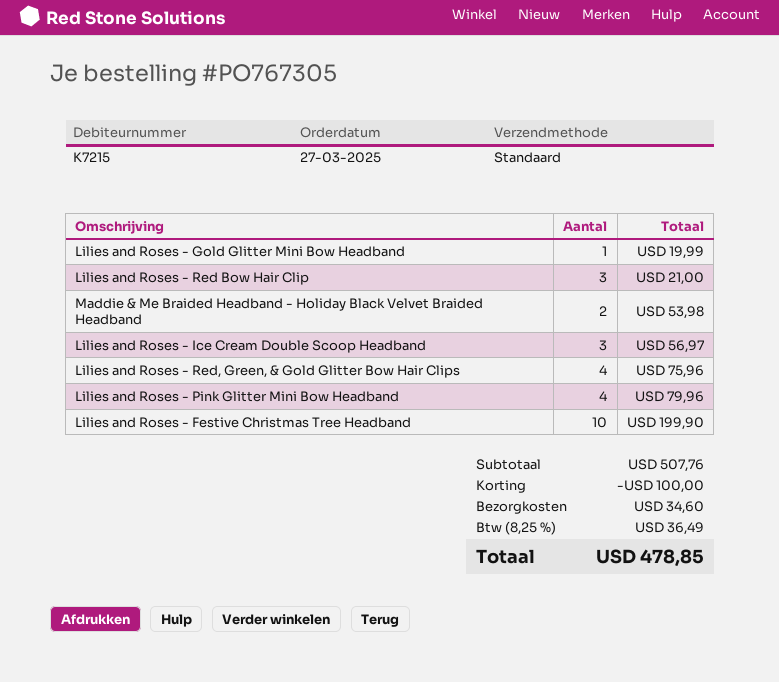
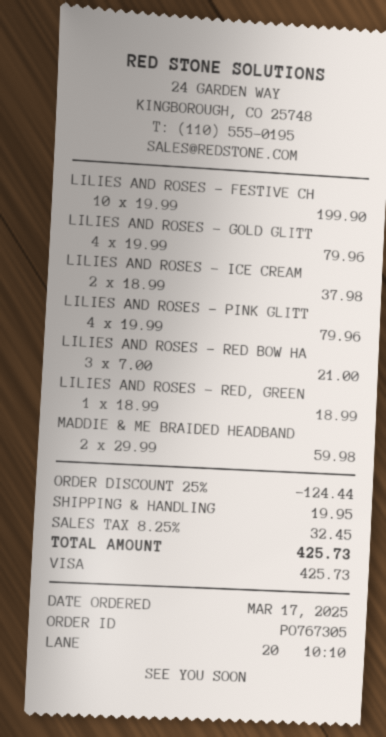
order date: 2025-03-27 -> 2025-03-17
Lilies and Roses - Gold Glitter Mini Bow Headband: 1 for 19.99 -> 4 for 79.96
Maddie & Me Braided Headband - Holiday Black Velvet Braided Headband: 2 for 53.98 -> 2 for 59.98
Lilies and Roses - Ice Cream Double Scoop Headband: 3 for 56.97 -> 2 for 37.98
Lilies and Roses - Red, Green, & Gold Glitter Bow Hair Clips: 4 for 75.96 -> 1 for 18.99
discount: 100.00 -> 124.44
shipping: 34.60 -> 19.95
tax: 8.25% = 36.49 -> 8.25% = 32.45
total: 478.85 -> 425.73

